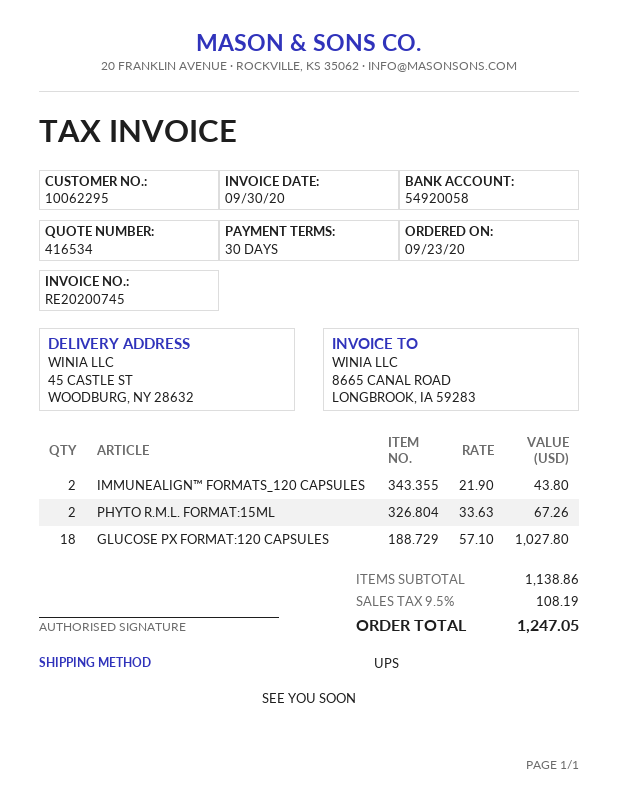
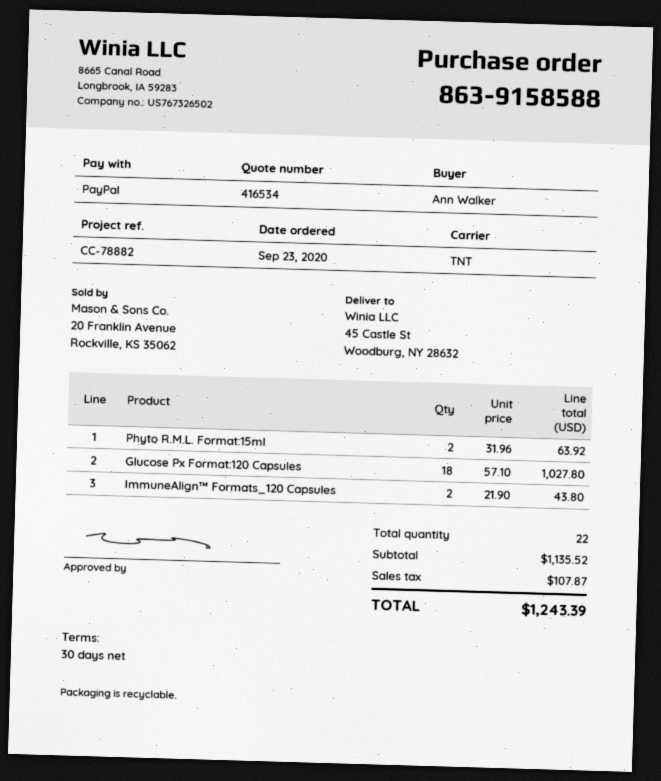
shipping method: UPS -> TNT
PHYTO R.M.L. FORMAT:15ML: 2 x 33.63 = 67.26 -> 2 x 31.96 = 63.92
subtotal: 1138.86 -> 1135.52
tax: 108.19 -> 107.87
total: 1247.05 -> 1243.39

